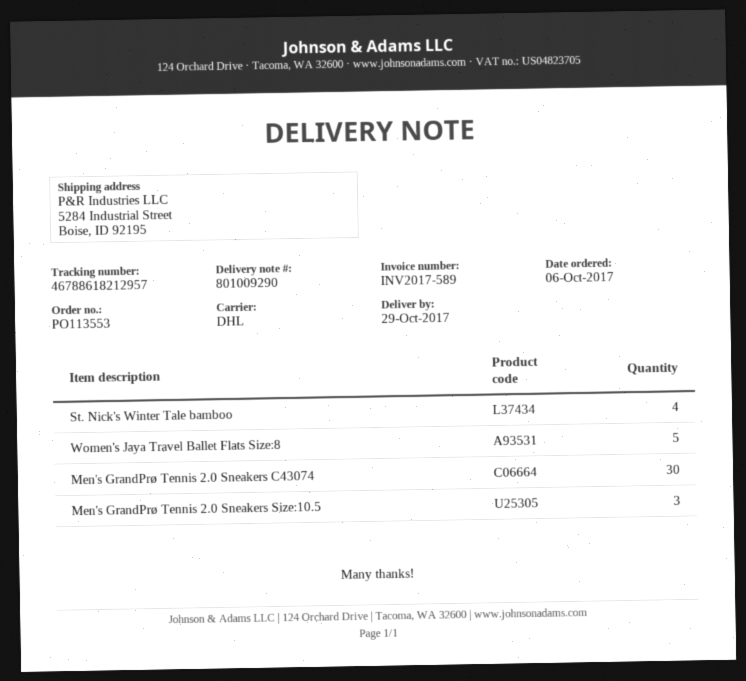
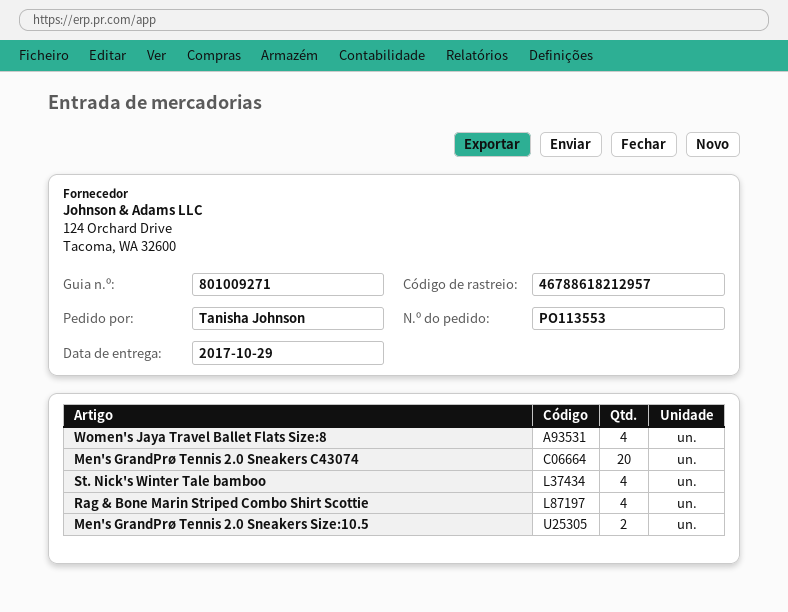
delivery note number: 801009290 -> 801009271
Women's Jaya Travel Ballet Flats Size:8: 5 -> 4
Men's GrandPrø Tennis 2.0 Sneakers C43074: 30 -> 20
Men's GrandPrø Tennis 2.0 Sneakers Size:10.5: 3 -> 2
Rag & Bone Marin Striped Combo Shirt Scottie: none -> 4

